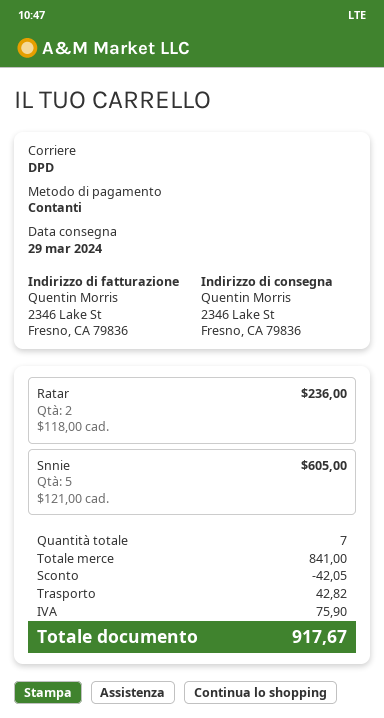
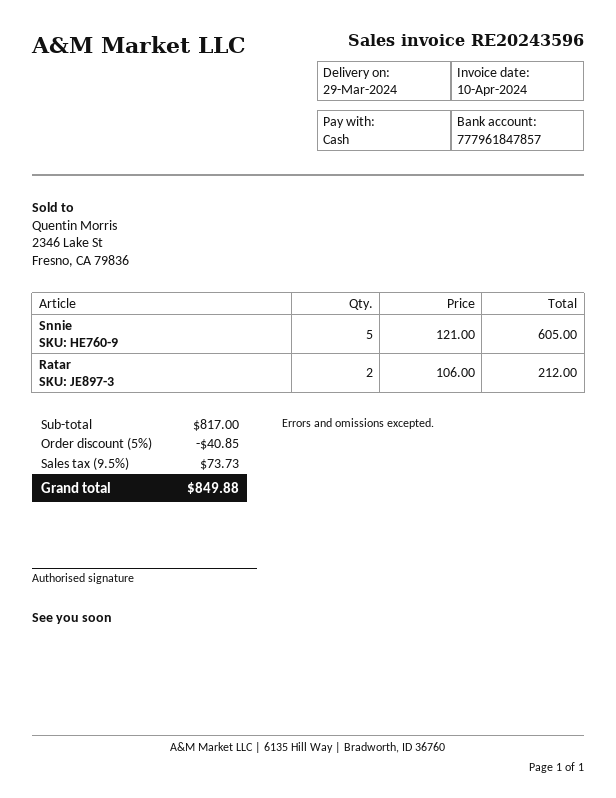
Ratar: 2 x 118.00 = 236.00 -> 2 x 106.00 = 212.00
subtotal: 841.00 -> 817.00
discount: 42.05 -> 40.85
shipping: 42.82 -> none
tax: 75.90 -> 73.73
total: 917.67 -> 849.88

